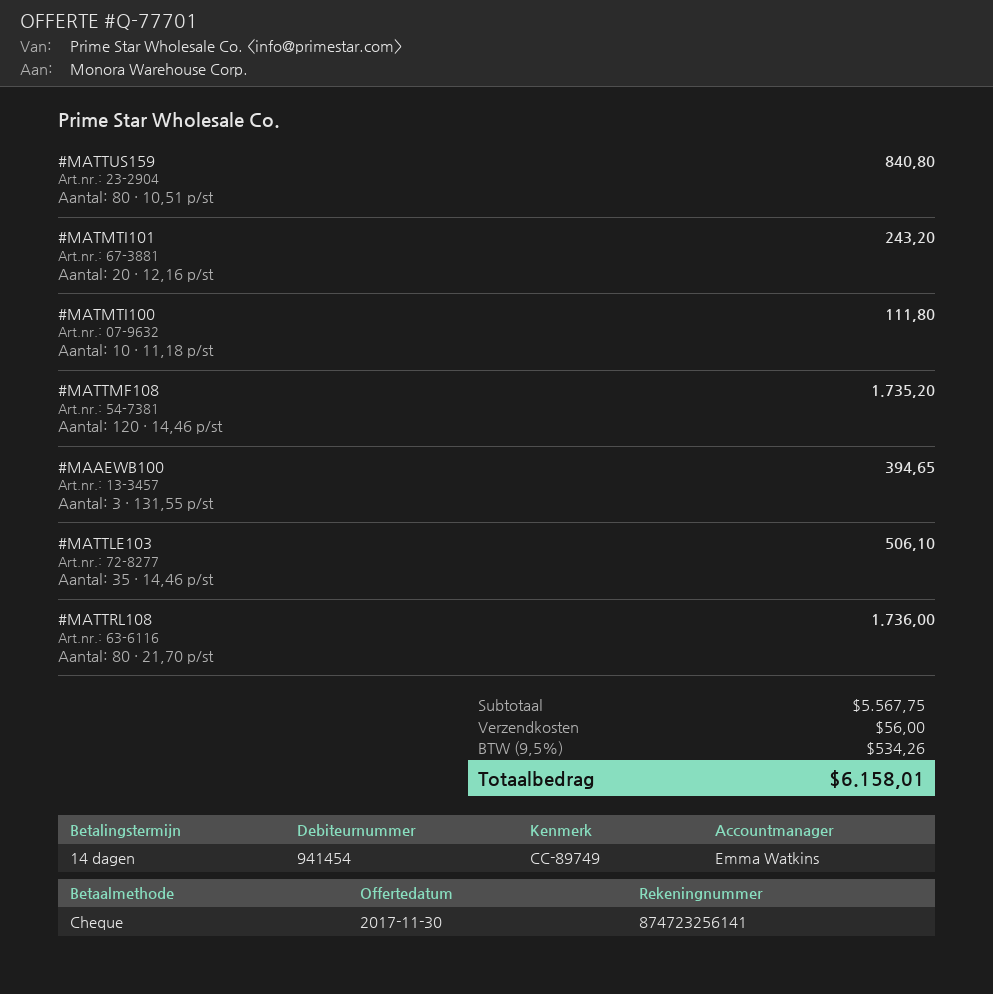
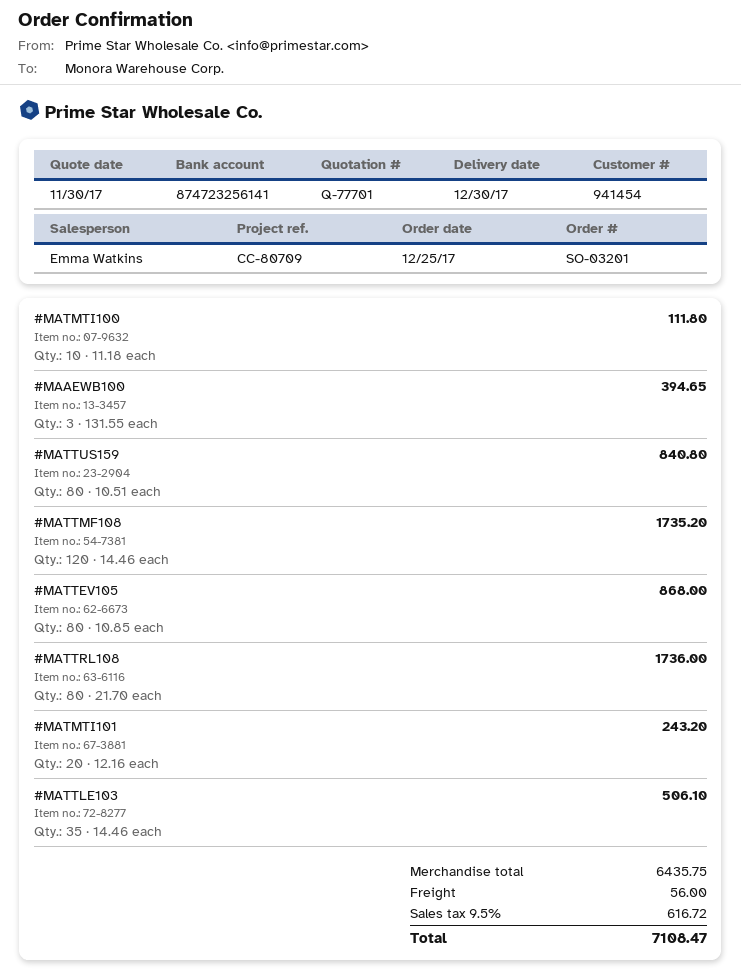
reference: CC-89749 -> CC-80709
#MATTEV105: none -> 80 x 10.85 = 868.00
subtotal: 5567.75 -> 6435.75
tax: 9.5% = 534.26 -> 9.5% = 616.72
total: 6158.01 -> 7108.47

